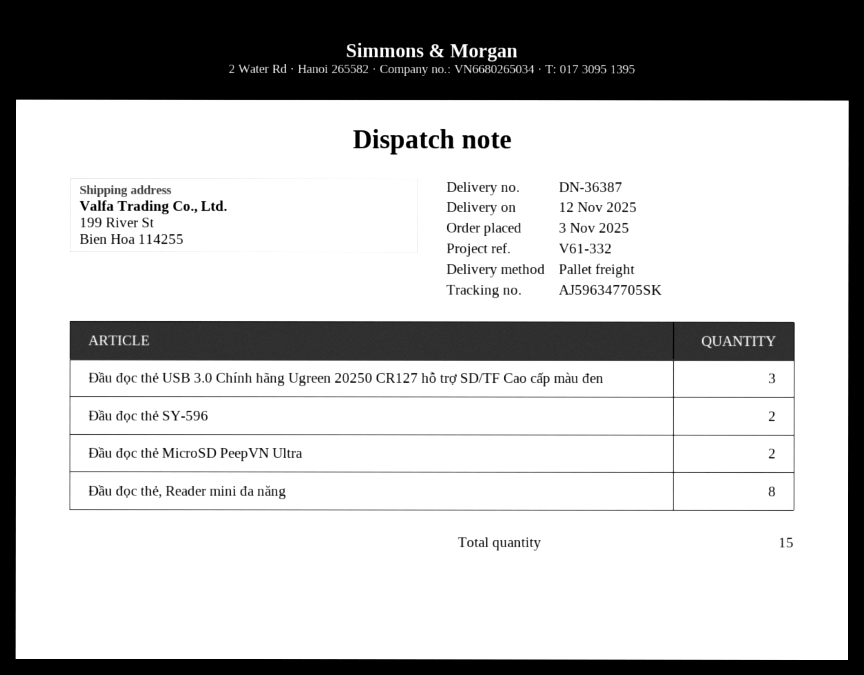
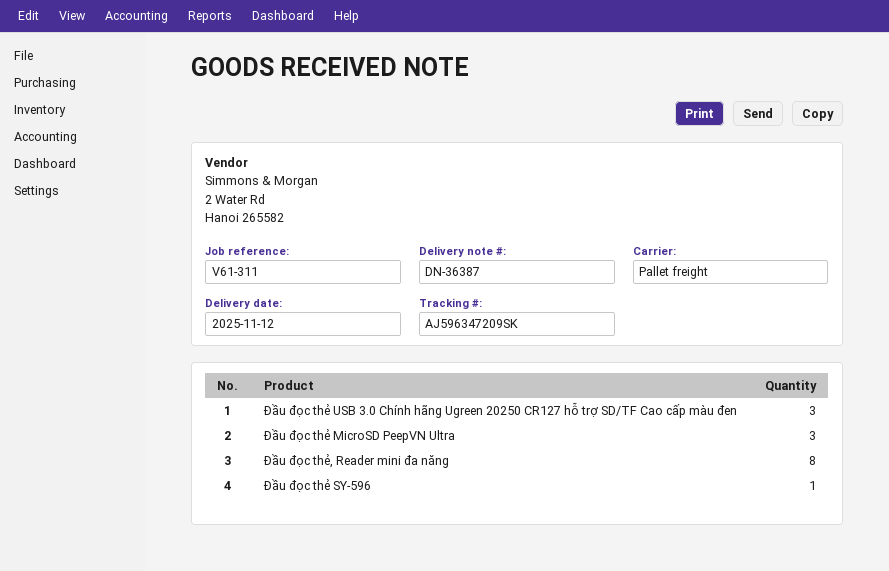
reference: V61-332 -> V61-311
tracking number: AJ596347705SK -> AJ596347209SK
Đầu đọc thẻ SY-596: 2 -> 1
Đầu đọc thẻ MicroSD PeepVN Ultra: 2 -> 3

